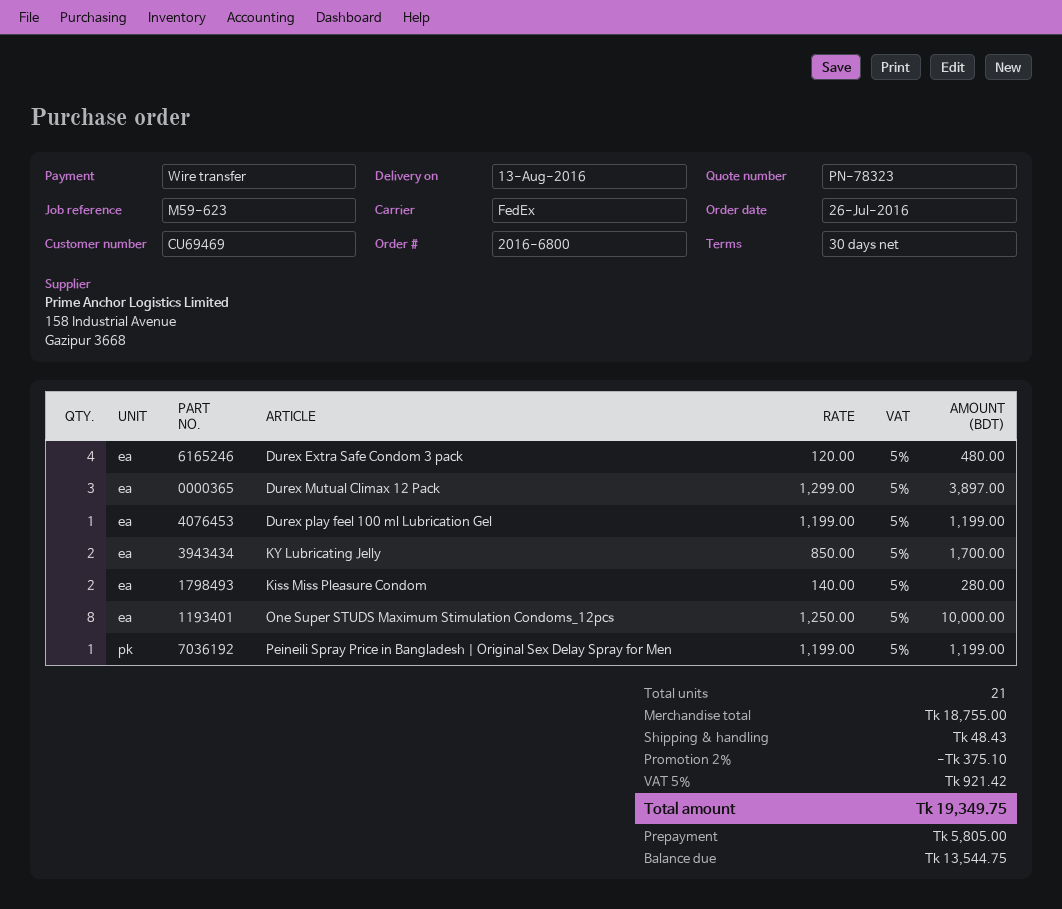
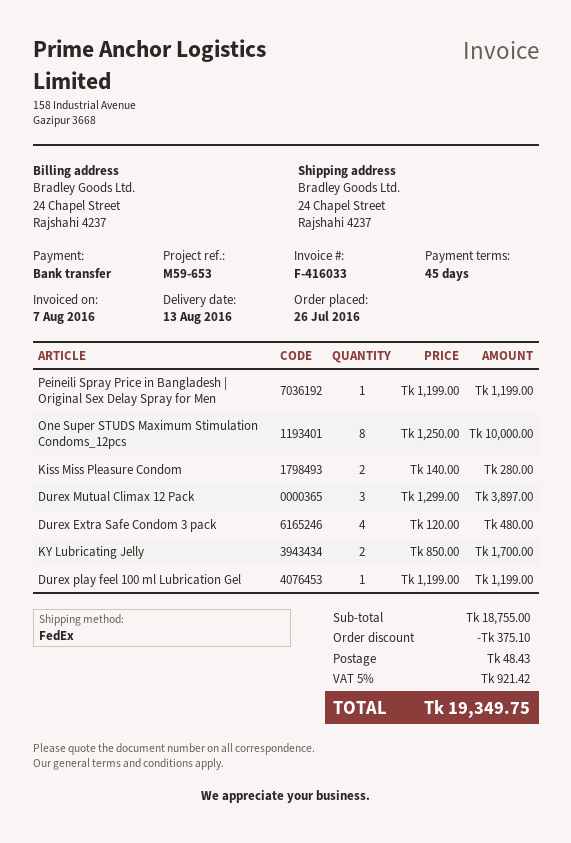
payment terms: 30 days -> 45 days
reference: M59-623 -> M59-653

